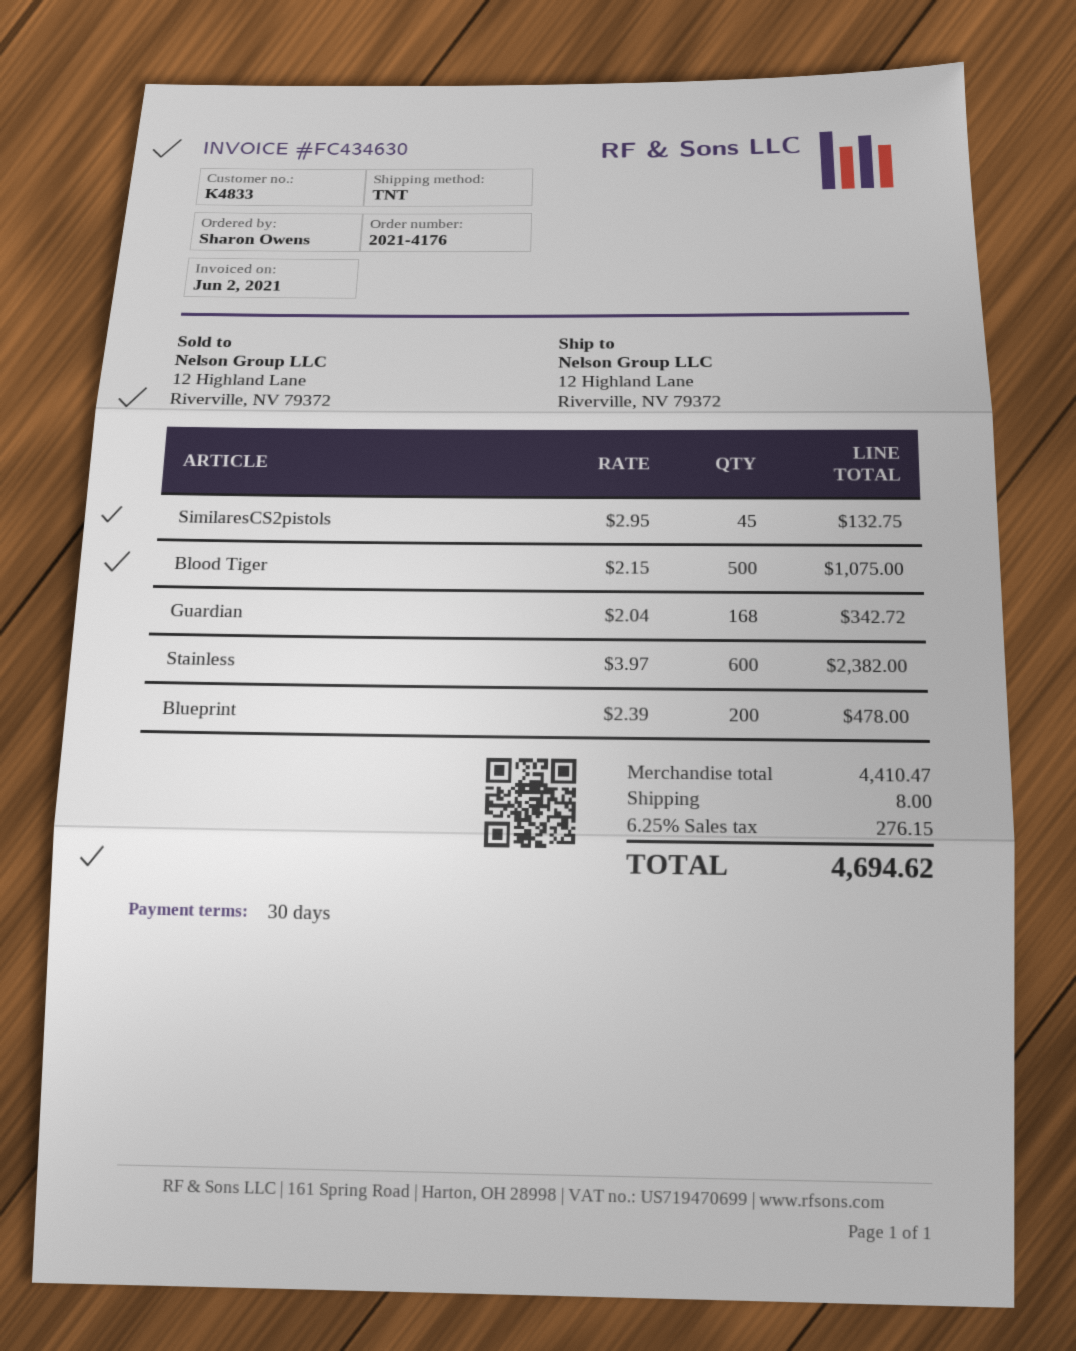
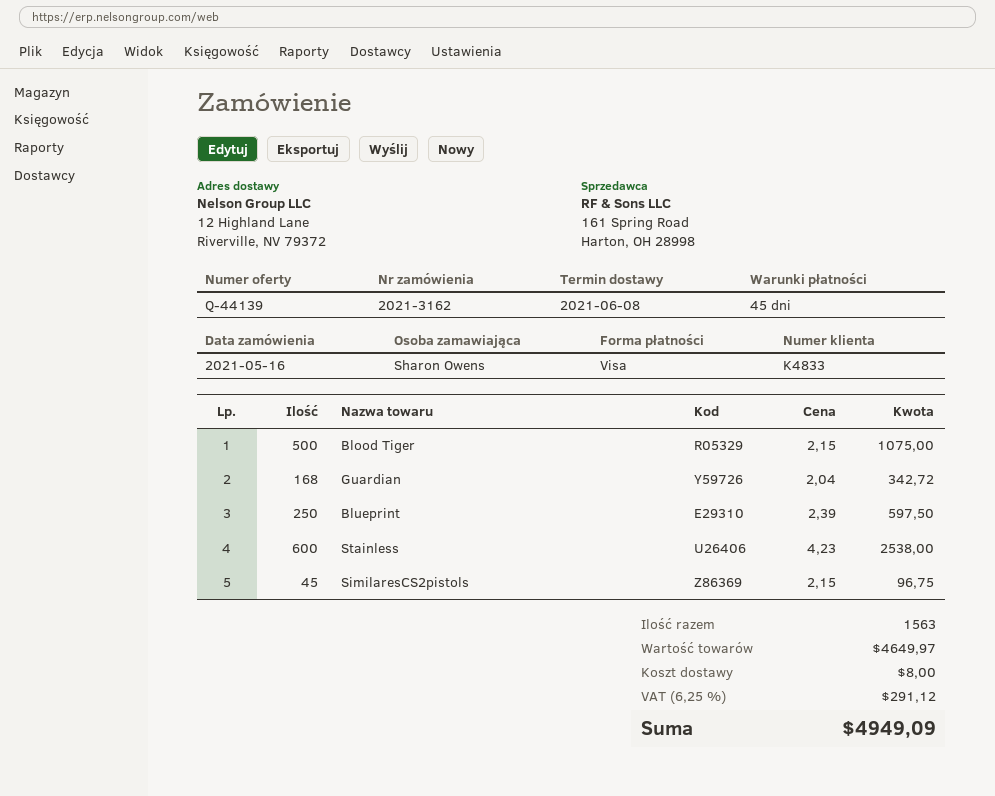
order number: 2021-4176 -> 2021-3162
payment terms: 30 days -> 45 days
SimilaresCS2pistols: 45 x 2.95 = 132.75 -> 45 x 2.15 = 96.75
Stainless: 600 x 3.97 = 2382.00 -> 600 x 4.23 = 2538.00
Blueprint: 200 x 2.39 = 478.00 -> 250 x 2.39 = 597.50
subtotal: 4410.47 -> 4649.97
tax: 6.25% = 276.15 -> 6.25% = 291.12
total: 4694.62 -> 4949.09

